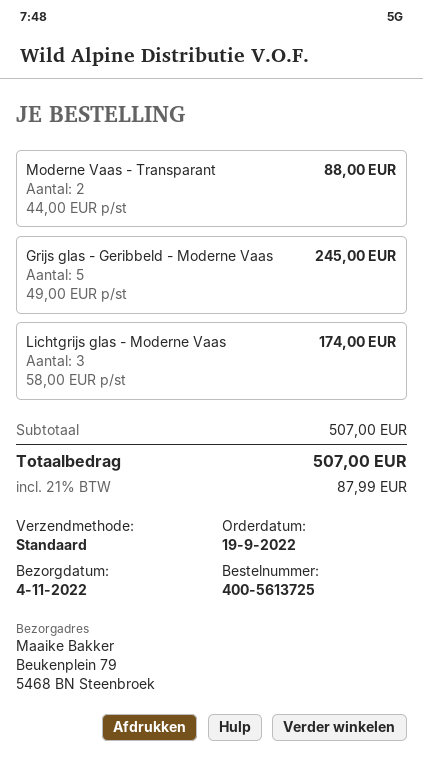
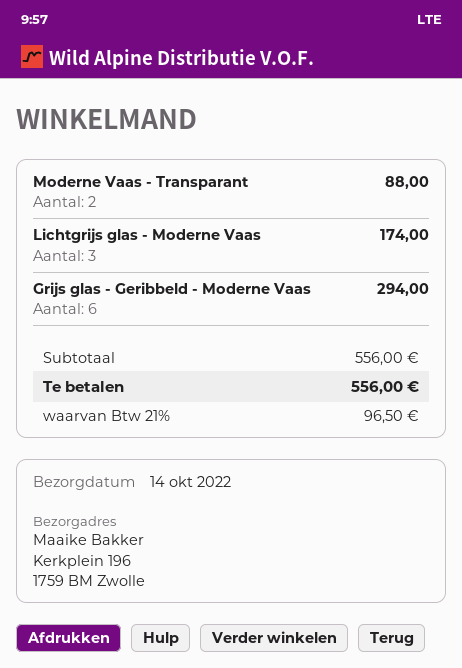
delivery date: 2022-11-04 -> 2022-10-14
ship to: Beukenplein 79, 5468 BN Steenbroek -> Kerkplein 196, 1759 BM Zwolle
Grijs glas - Geribbeld - Moderne Vaas: 5 for 245.00 -> 6 for 294.00
subtotal: 507.00 -> 556.00
tax: 21% = 87.99 -> 21% = 96.50
total: 507.00 -> 556.00

